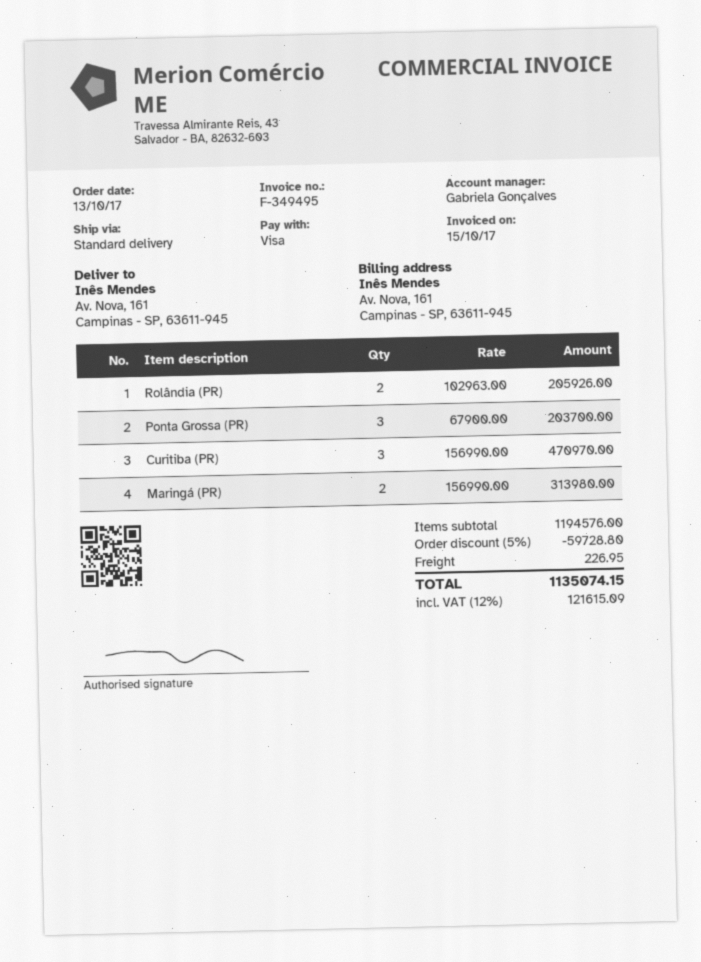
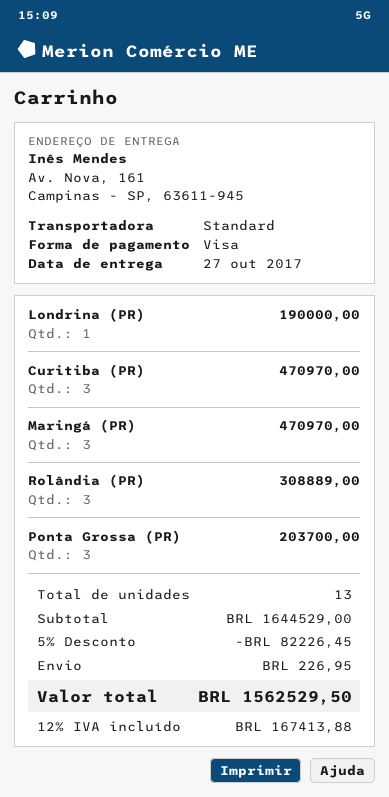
Rolândia (PR): 2 for 205926.00 -> 3 for 308889.00
Maringá (PR): 2 for 313980.00 -> 3 for 470970.00
Londrina (PR): none -> 1 for 190000.00
subtotal: 1194576.00 -> 1644529.00
discount: 5% = 59728.80 -> 5% = 82226.45
tax: 12% = 121615.09 -> 12% = 167413.88
total: 1135074.15 -> 1562529.50

